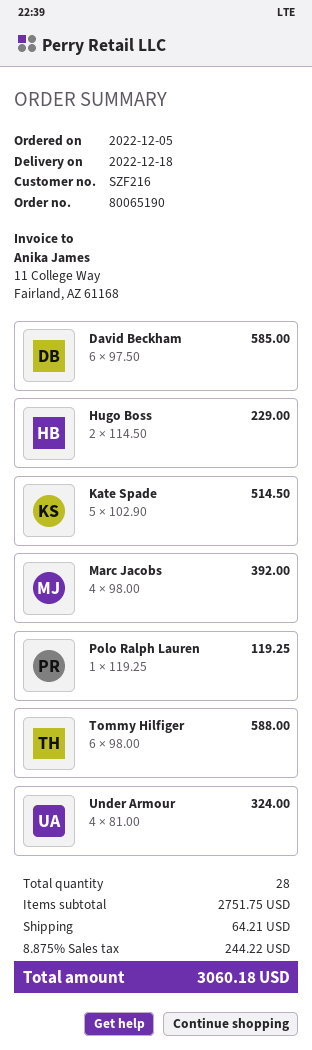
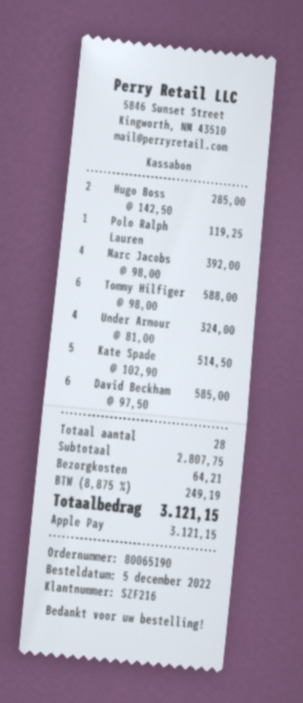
Hugo Boss: 2 x 114.50 = 229.00 -> 2 x 142.50 = 285.00
subtotal: 2751.75 -> 2807.75
tax: 8.875% = 244.22 -> 8.875% = 249.19
total: 3060.18 -> 3121.15

